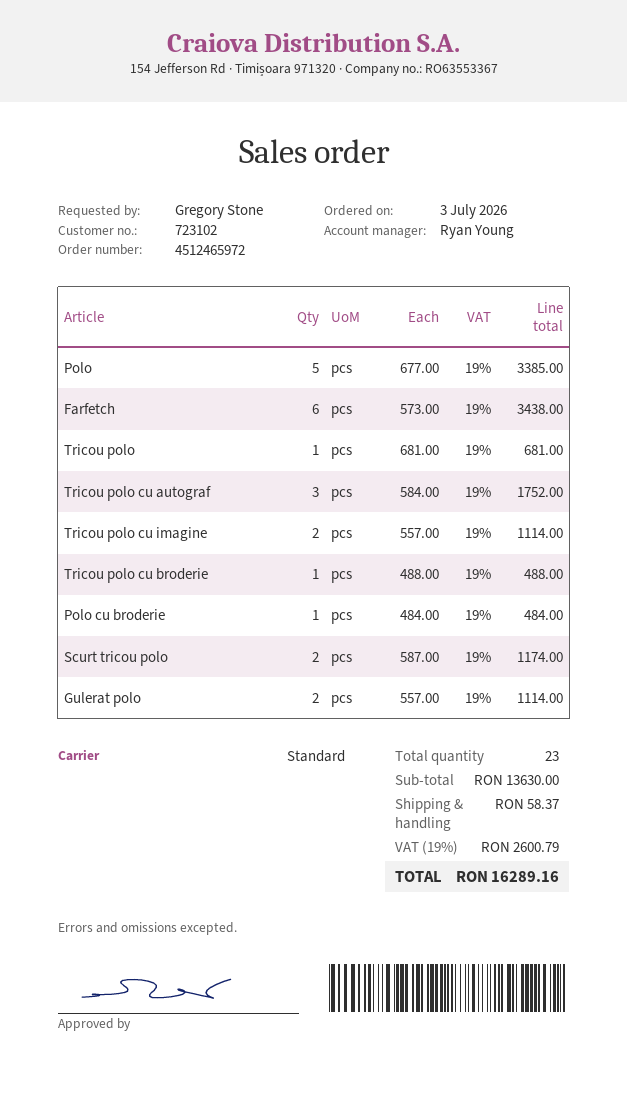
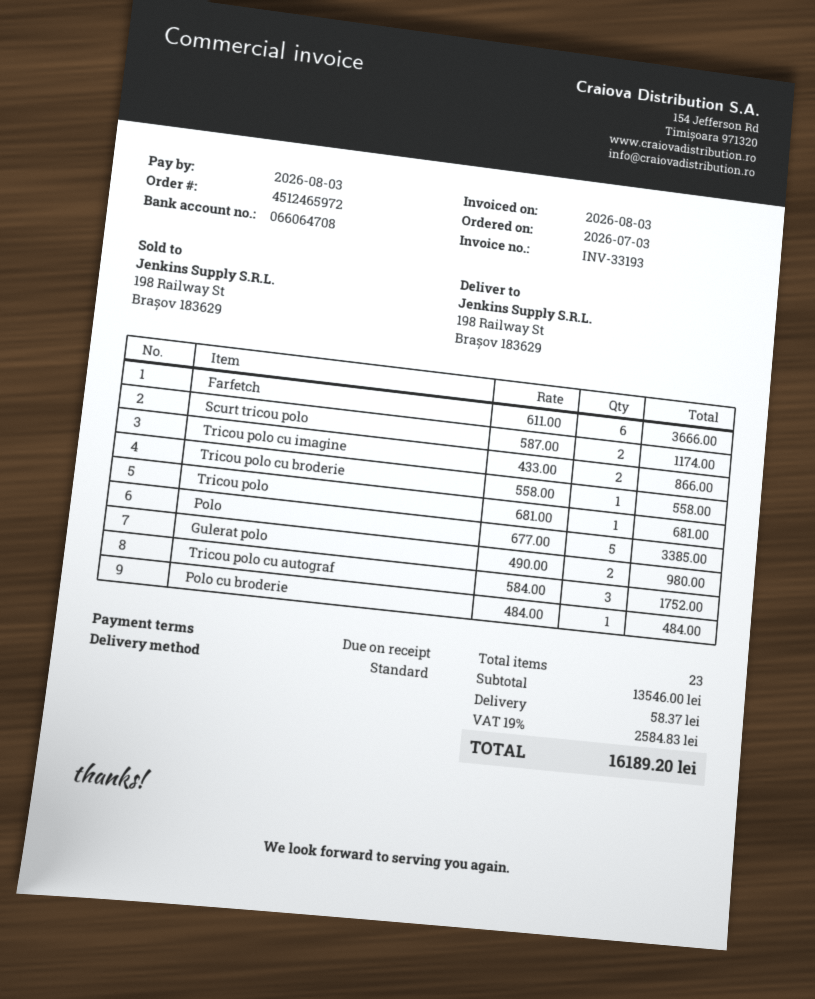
Farfetch: 6 x 573.00 = 3438.00 -> 6 x 611.00 = 3666.00
Tricou polo cu imagine: 2 x 557.00 = 1114.00 -> 2 x 433.00 = 866.00
Tricou polo cu broderie: 1 x 488.00 = 488.00 -> 1 x 558.00 = 558.00
Gulerat polo: 2 x 557.00 = 1114.00 -> 2 x 490.00 = 980.00
subtotal: 13630.00 -> 13546.00
tax: 19% = 2600.79 -> 19% = 2584.83
total: 16289.16 -> 16189.20

